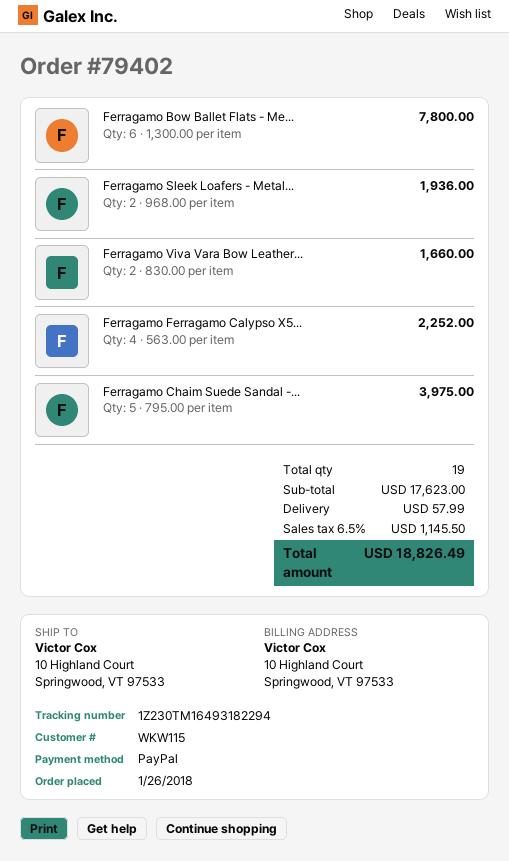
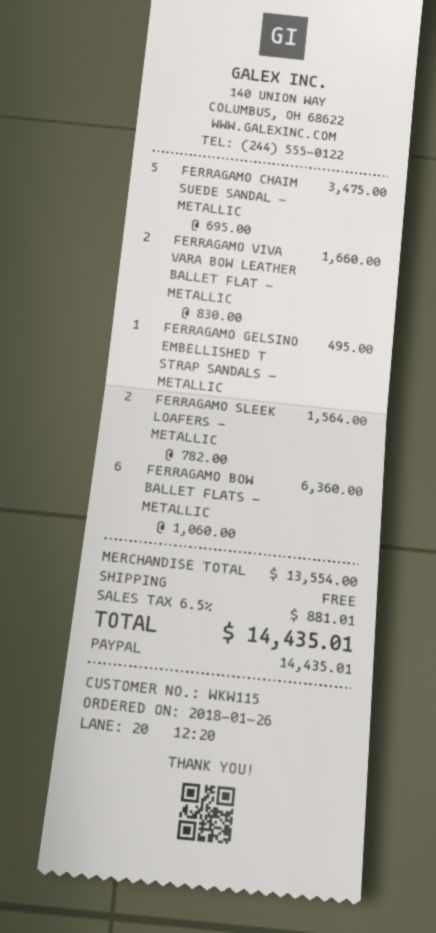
Ferragamo Bow Ballet Flats - Me...: 6 x 1300.00 = 7800.00 -> 6 x 1060.00 = 6360.00
Ferragamo Sleek Loafers - Metal...: 2 x 968.00 = 1936.00 -> 2 x 782.00 = 1564.00
Ferragamo Ferragamo Calypso X5...: 4 x 563.00 = 2252.00 -> none
Ferragamo Chaim Suede Sandal -...: 5 x 795.00 = 3975.00 -> 5 x 695.00 = 3475.00
FERRAGAMO GELSINO EMBELLISHED T STRAP SANDALS - METALLIC: none -> 1 x 495.00 = 495.00
subtotal: 17623.00 -> 13554.00
shipping: 57.99 -> 0.00
tax: 6.5% = 1145.50 -> 6.5% = 881.01
total: 18826.49 -> 14435.01

